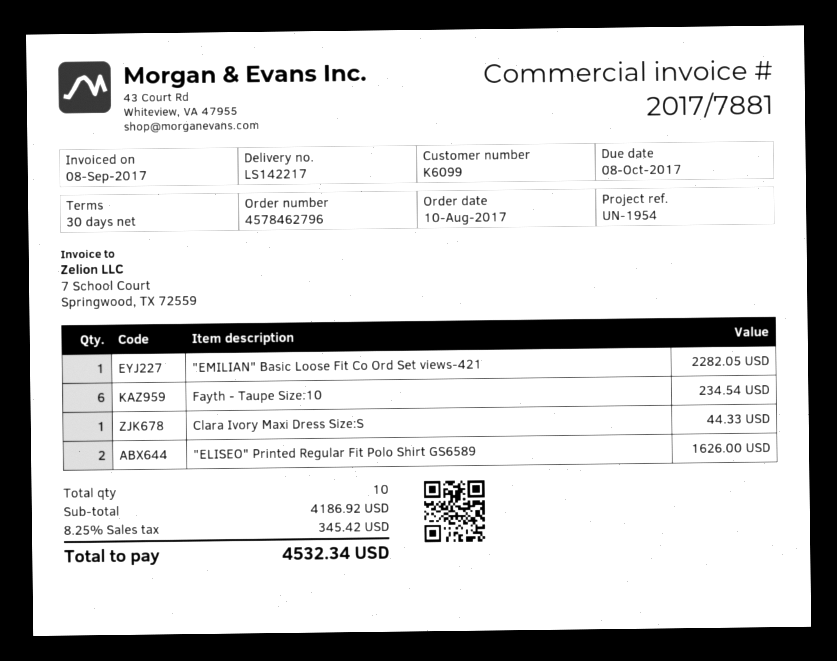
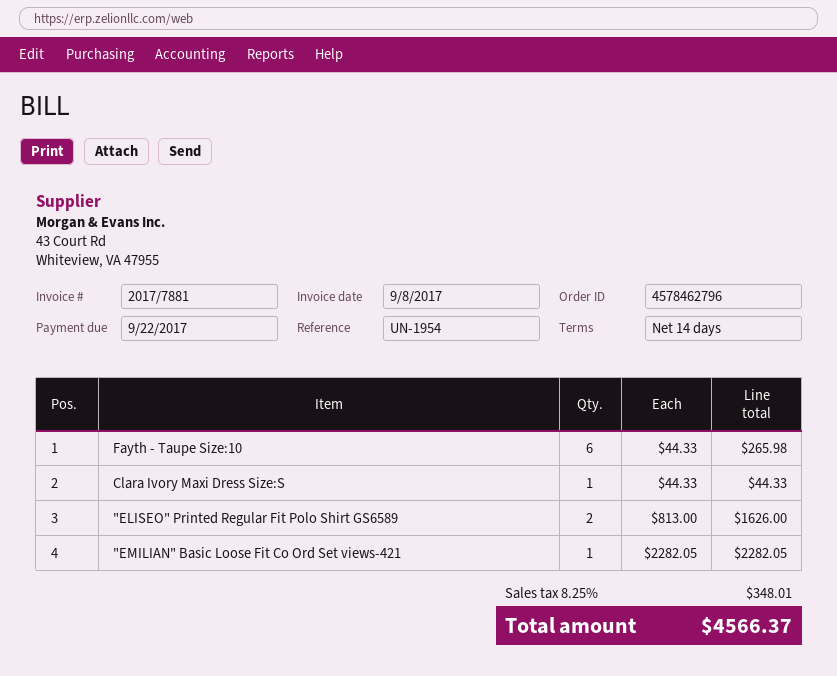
payment terms: 30 days -> 14 days
due date: 2017-10-08 -> 2017-09-22
Fayth - Taupe Size:10: 6 for 234.54 -> 6 for 265.98
tax: 8.25% = 345.42 -> 8.25% = 348.01
total: 4532.34 -> 4566.37

